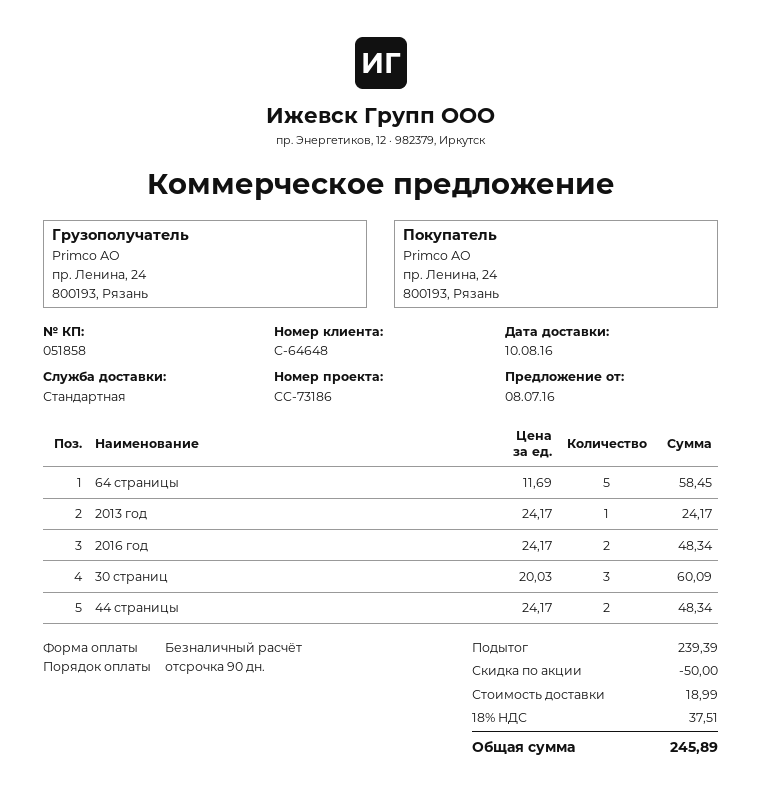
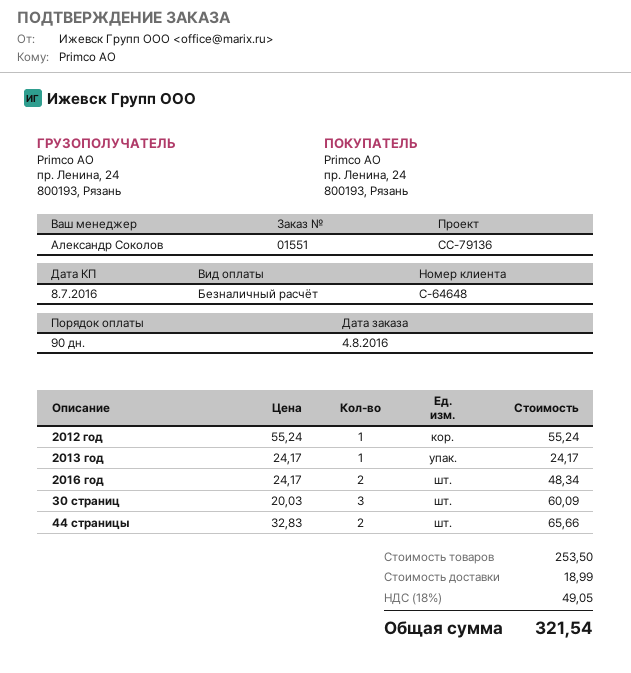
reference: CC-73186 -> CC-79136
64 страницы: 5 x 11.69 = 58.45 -> none
44 страницы: 2 x 24.17 = 48.34 -> 2 x 32.83 = 65.66
2012 год: none -> 1 x 55.24 = 55.24
subtotal: 239.39 -> 253.50
discount: 50.00 -> none
tax: 18% = 37.51 -> 18% = 49.05
total: 245.89 -> 321.54

